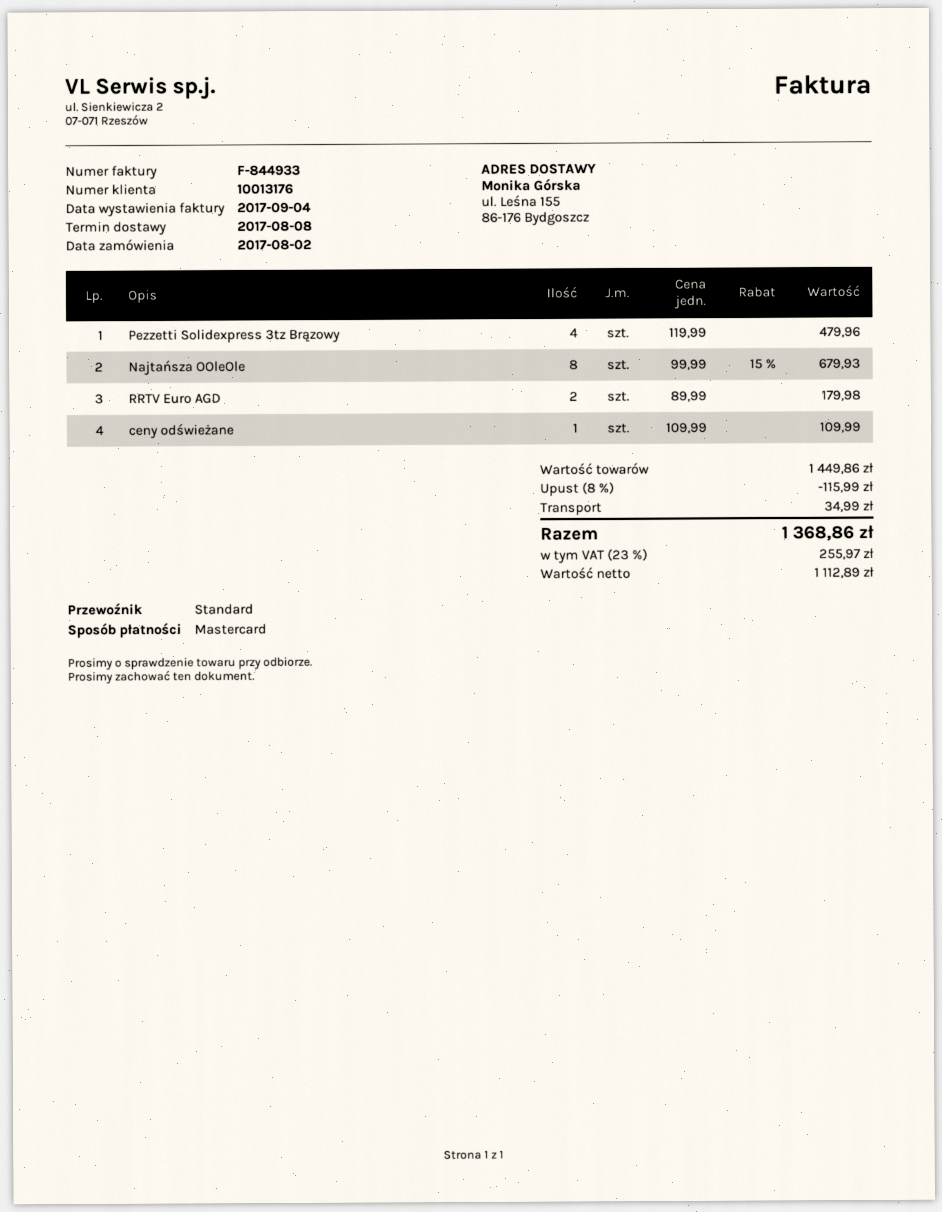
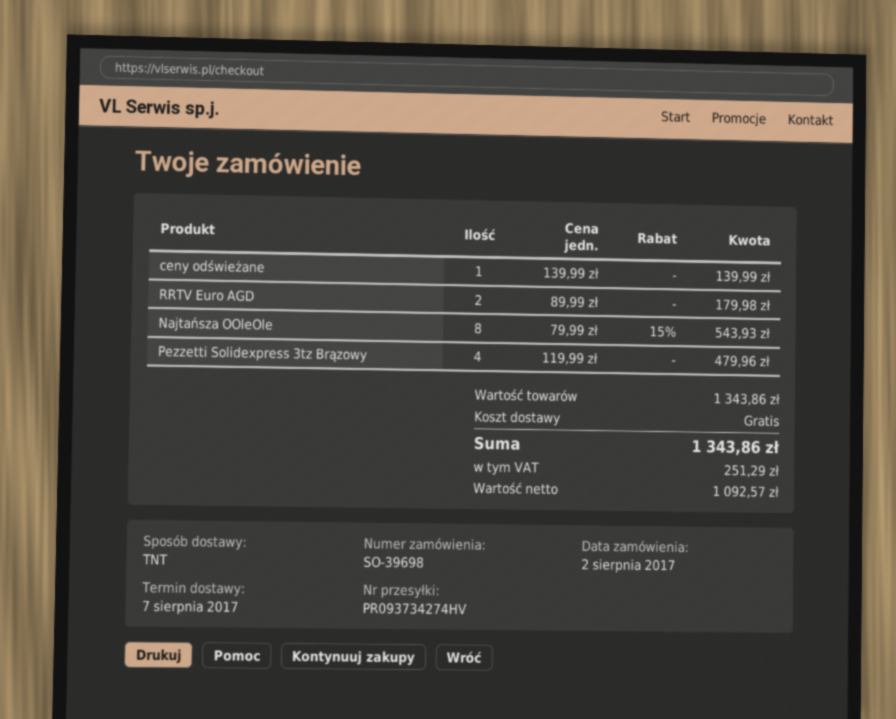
delivery date: 2017-08-08 -> 2017-08-07
shipping method: standard -> TNT
Najtańsza OOleOle: 8 x 99.99 - 15% = 679.93 -> 8 x 79.99 - 15% = 543.93
ceny odświeżane: 1 x 109.99 = 109.99 -> 1 x 139.99 = 139.99
subtotal: 1449.86 -> 1343.86
discount: 8% = 115.99 -> none
shipping: 34.99 -> 0.00
net: 1112.89 -> 1092.57
tax: 255.97 -> 251.29
total: 1368.86 -> 1343.86

